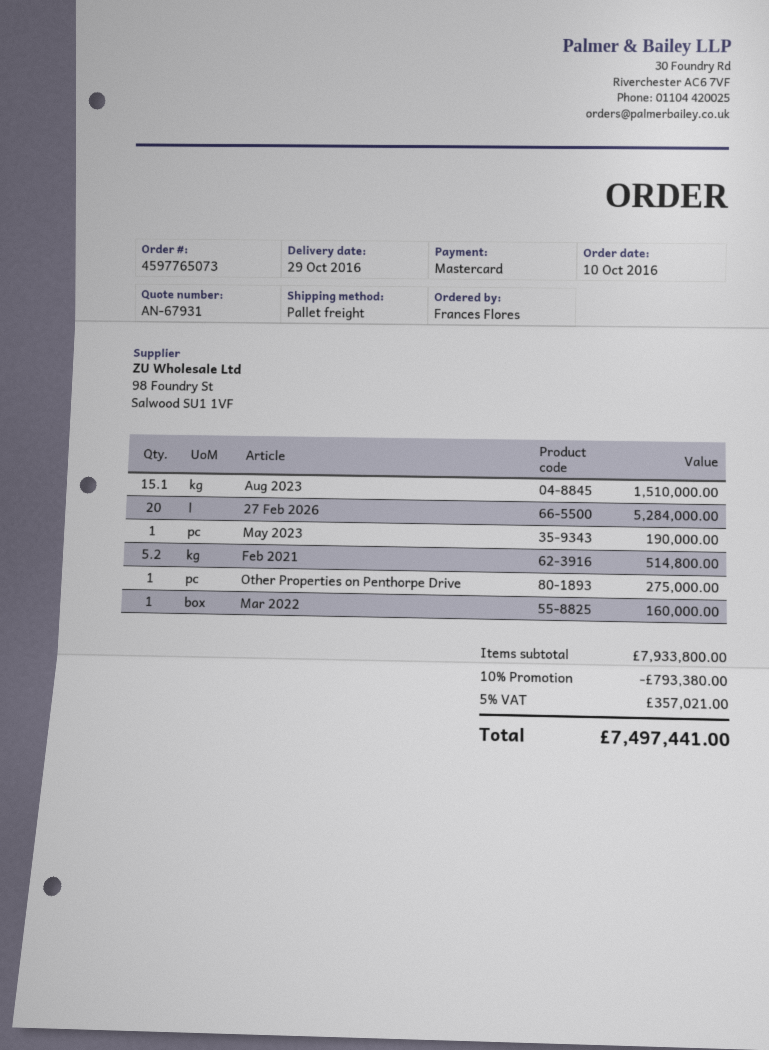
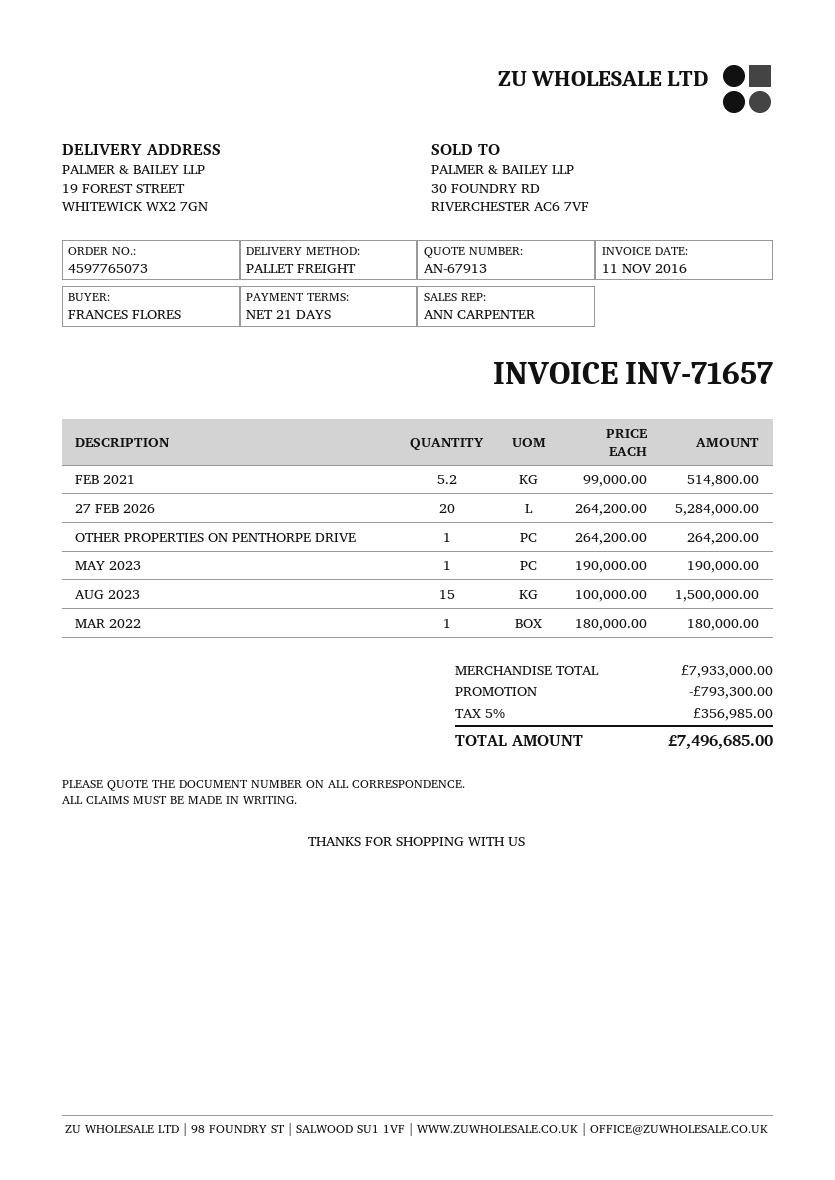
quote number: AN-67931 -> AN-67913
Aug 2023: 15.1 for 1510000.00 -> 15 for 1500000.00
Other Properties on Penthorpe Drive: 1 for 275000.00 -> 1 for 264200.00
Mar 2022: 1 for 160000.00 -> 1 for 180000.00
subtotal: 7933800.00 -> 7933000.00
discount: 793380.00 -> 793300.00
tax: 5% = 357021.00 -> 5% = 356985.00
total: 7497441.00 -> 7496685.00

